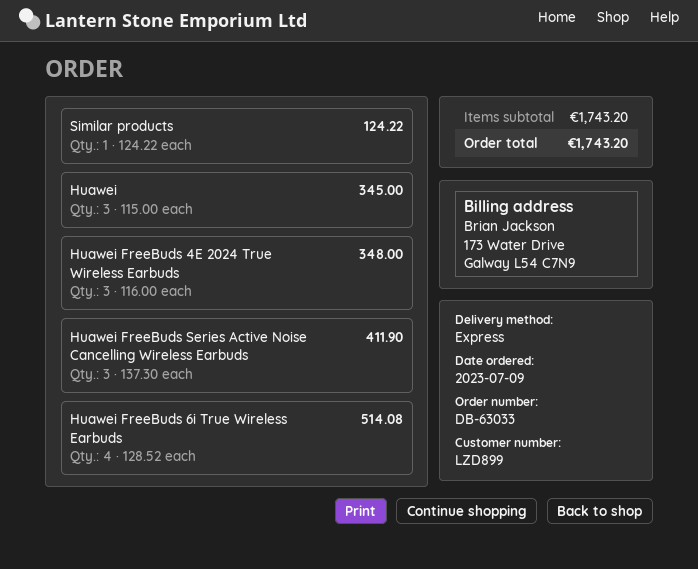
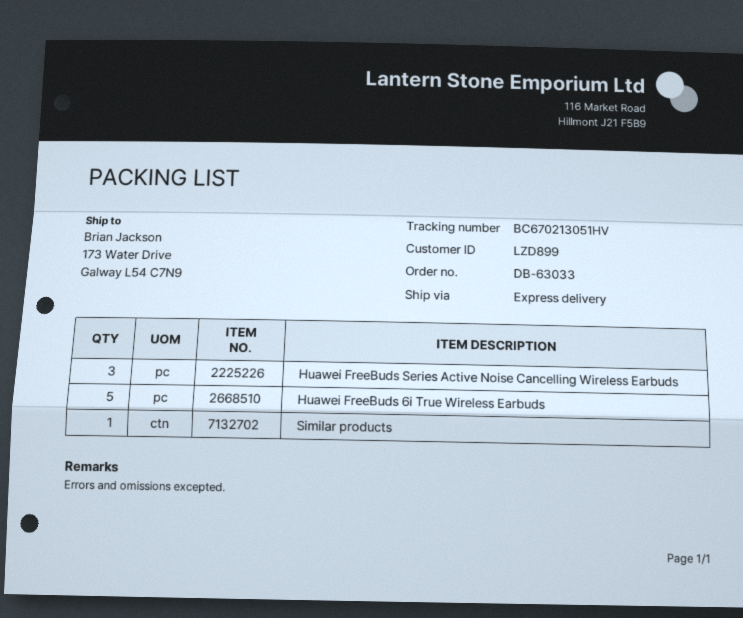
Huawei: 3 -> none
Huawei FreeBuds 4E 2024 True Wireless Earbuds: 3 -> none
Huawei FreeBuds 6i True Wireless Earbuds: 4 -> 5

